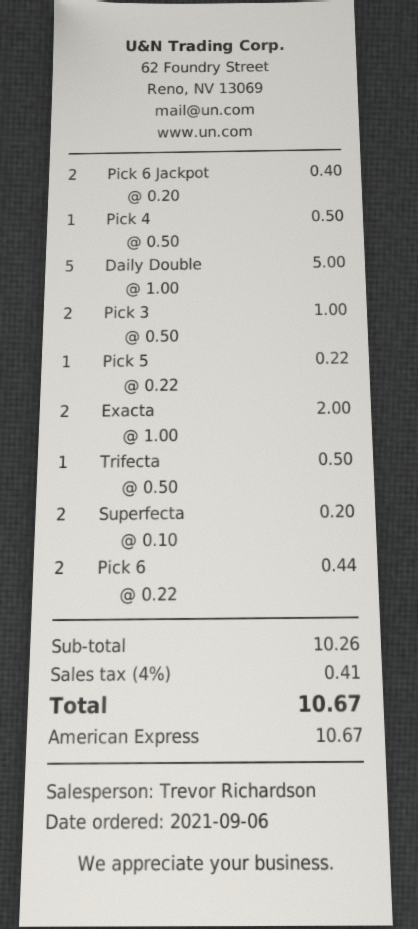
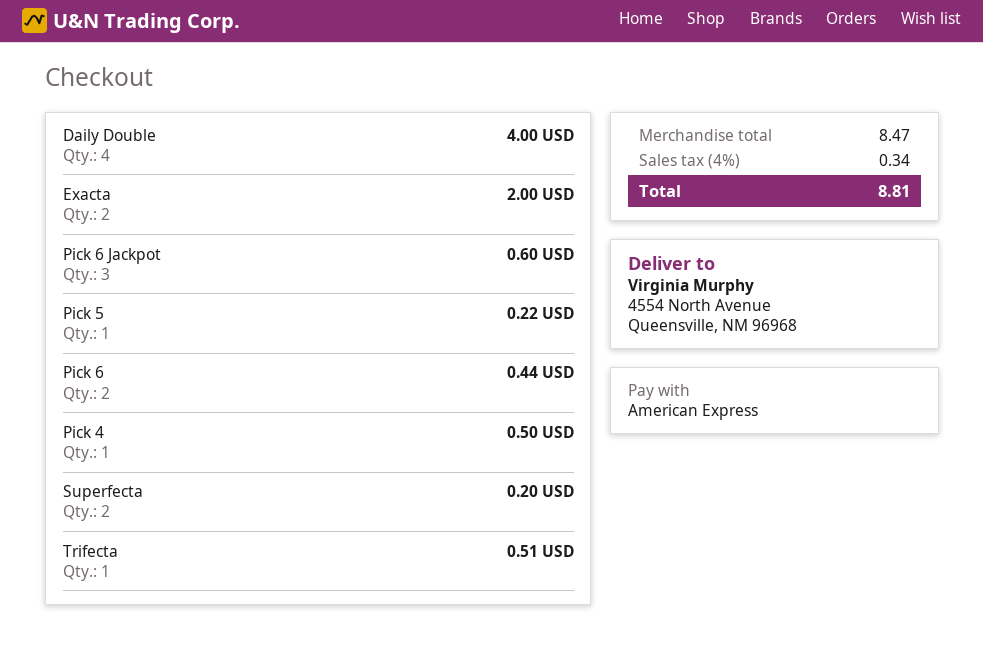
Pick 6 Jackpot: 2 for 0.40 -> 3 for 0.60
Daily Double: 5 for 5.00 -> 4 for 4.00
Pick 3: 2 for 1.00 -> none
Trifecta: 1 for 0.50 -> 1 for 0.51
subtotal: 10.26 -> 8.47
tax: 4% = 0.41 -> 4% = 0.34
total: 10.67 -> 8.81

